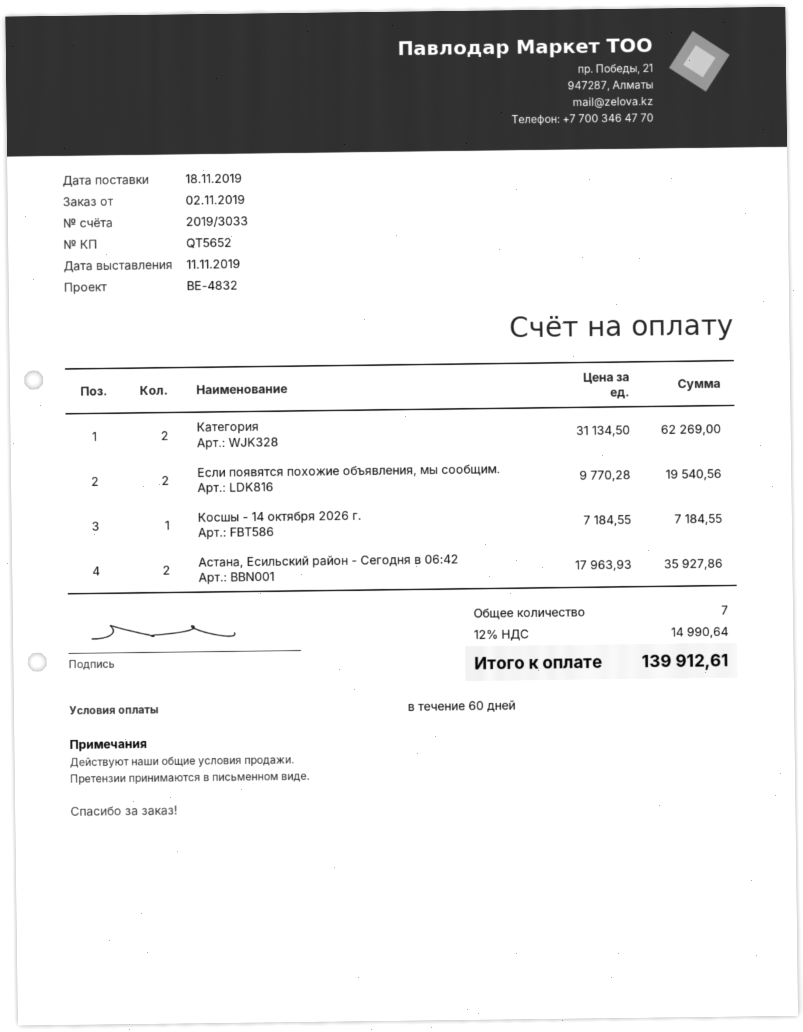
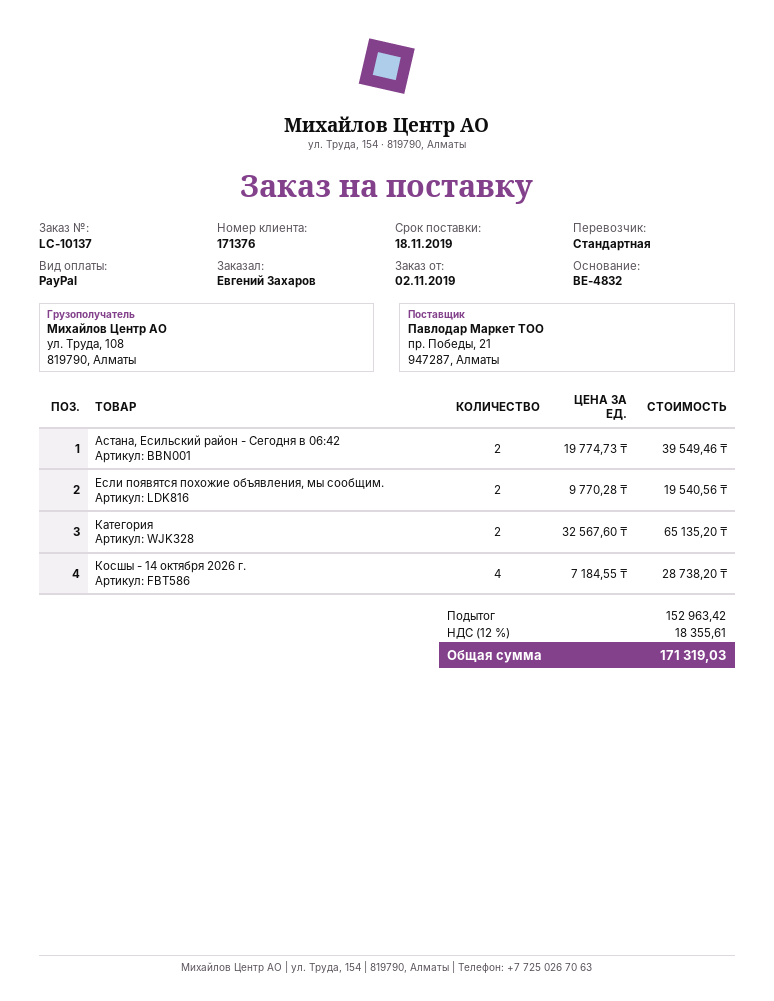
Категория: 2 x 31134.50 = 62269.00 -> 2 x 32567.60 = 65135.20
Косшы - 14 октября 2026 г.: 1 x 7184.55 = 7184.55 -> 4 x 7184.55 = 28738.20
Астана, Есильский район - Сегодня в 06:42: 2 x 17963.93 = 35927.86 -> 2 x 19774.73 = 39549.46
tax: 12% = 14990.64 -> 12% = 18355.61
total: 139912.61 -> 171319.03

